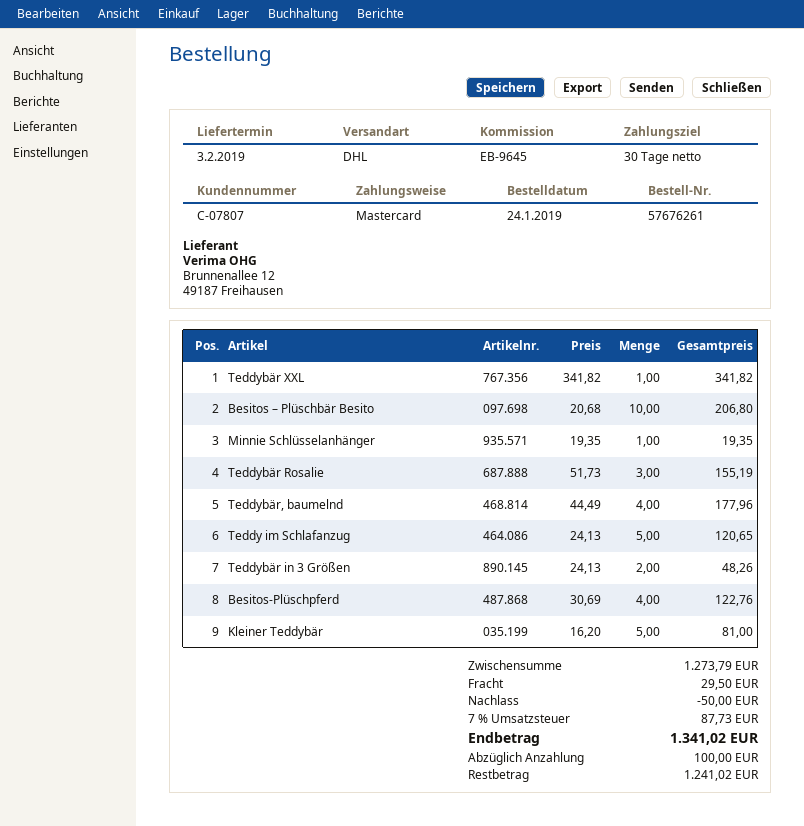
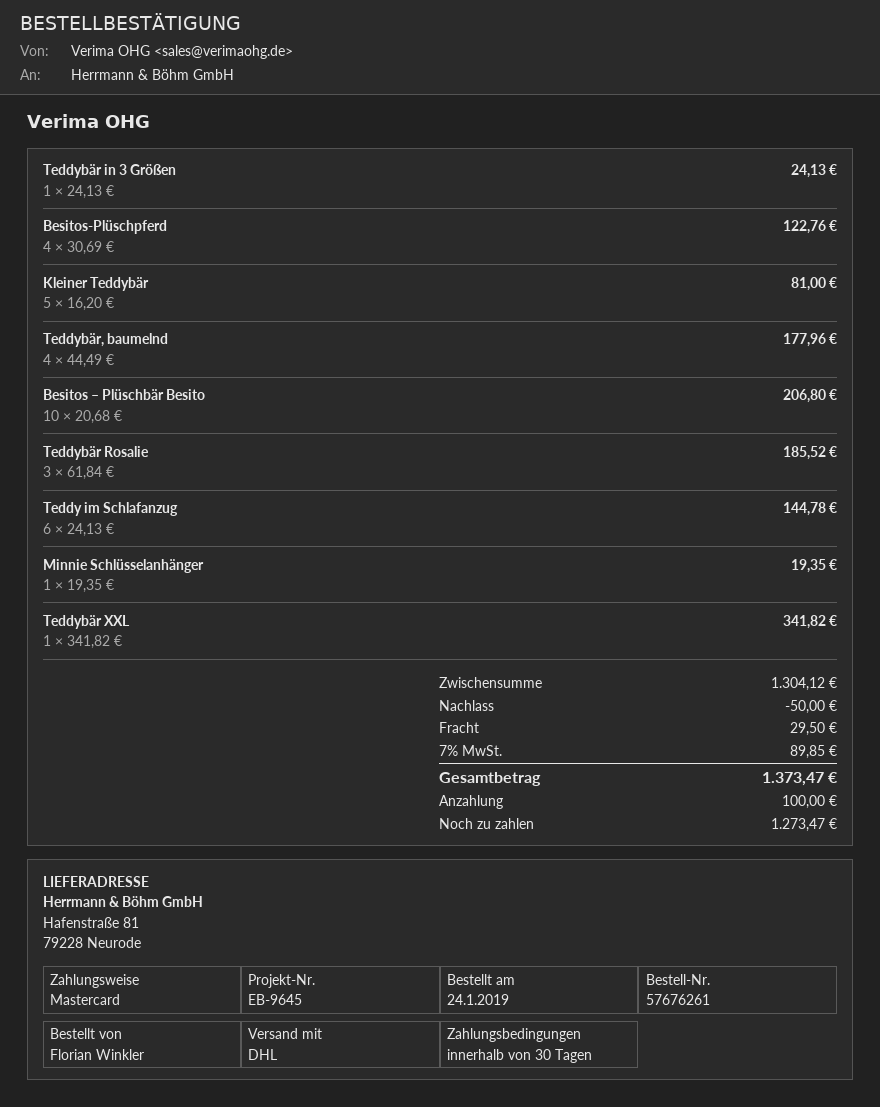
Teddybär Rosalie: 3 x 51.73 = 155.19 -> 3 x 61.84 = 185.52
Teddy im Schlafanzug: 5 x 24.13 = 120.65 -> 6 x 24.13 = 144.78
Teddybär in 3 Größen: 2 x 24.13 = 48.26 -> 1 x 24.13 = 24.13
subtotal: 1273.79 -> 1304.12
tax: 7% = 87.73 -> 7% = 89.85
total: 1341.02 -> 1373.47
balance: 1241.02 -> 1273.47

